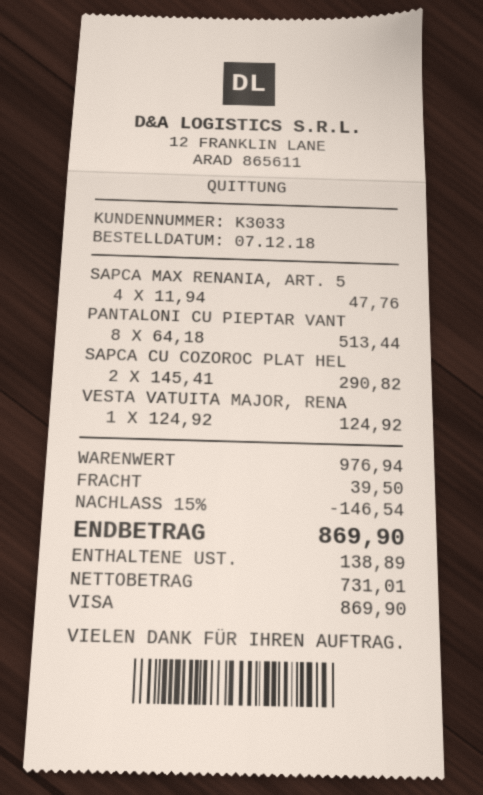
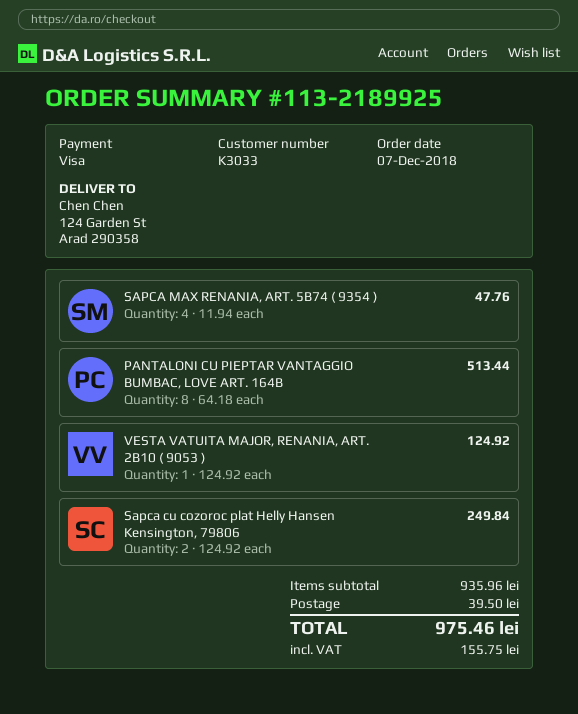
SAPCA CU COZOROC PLAT HEL: 2 x 145.41 = 290.82 -> 2 x 124.92 = 249.84
subtotal: 976.94 -> 935.96
discount: 15% = 146.54 -> none
tax: 138.89 -> 155.75
total: 869.90 -> 975.46

